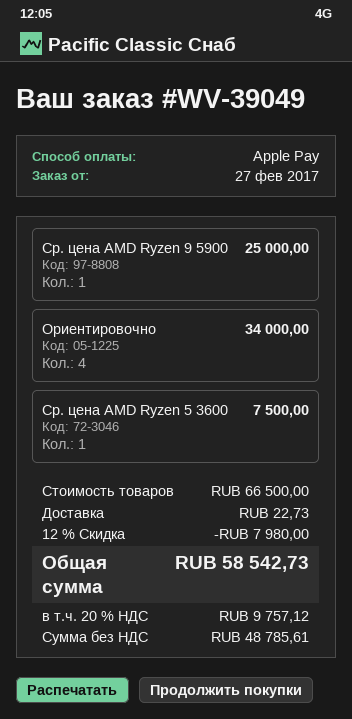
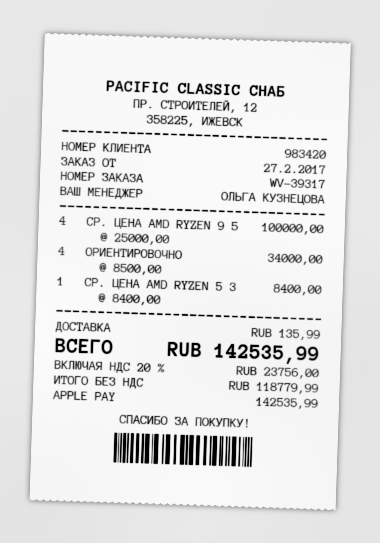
order number: WV-39049 -> WV-39317
Ср. цена AMD Ryzen 9 5900: 1 for 25000.00 -> 4 for 100000.00
Ср. цена AMD Ryzen 5 3600: 1 for 7500.00 -> 1 for 8400.00
discount: 12% = 7980.00 -> none
shipping: 22.73 -> 135.99
net: 48785.61 -> 118779.99
tax: 20% = 9757.12 -> 20% = 23756.00
total: 58542.73 -> 142535.99

